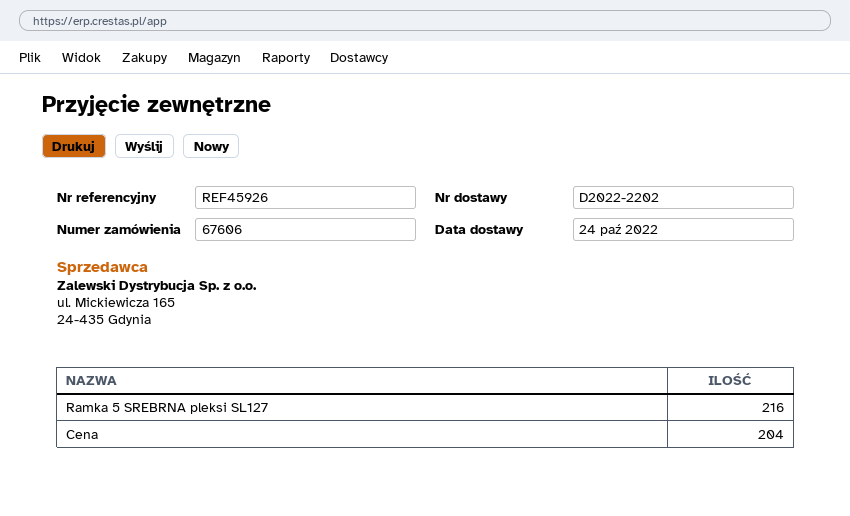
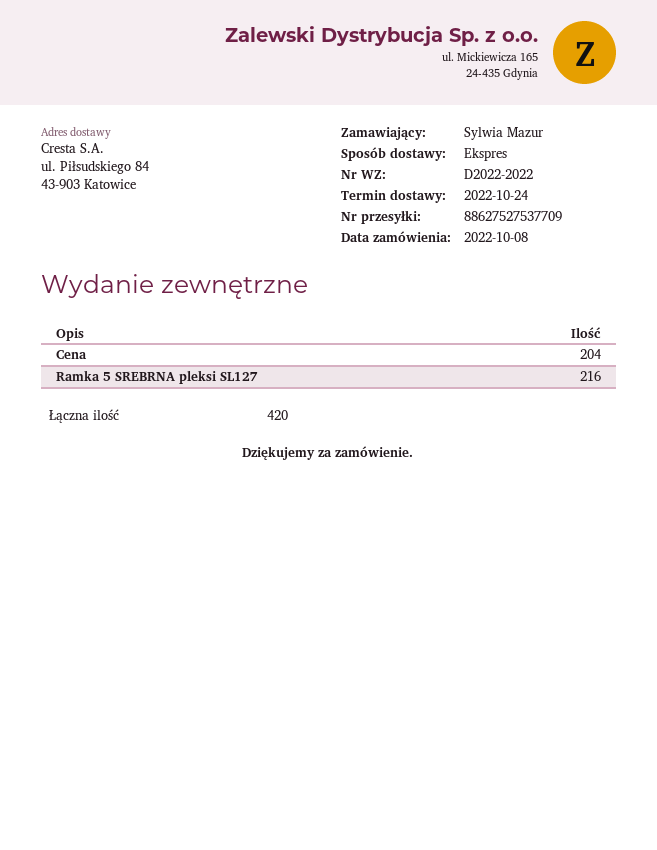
delivery note number: D2022-2202 -> D2022-2022

